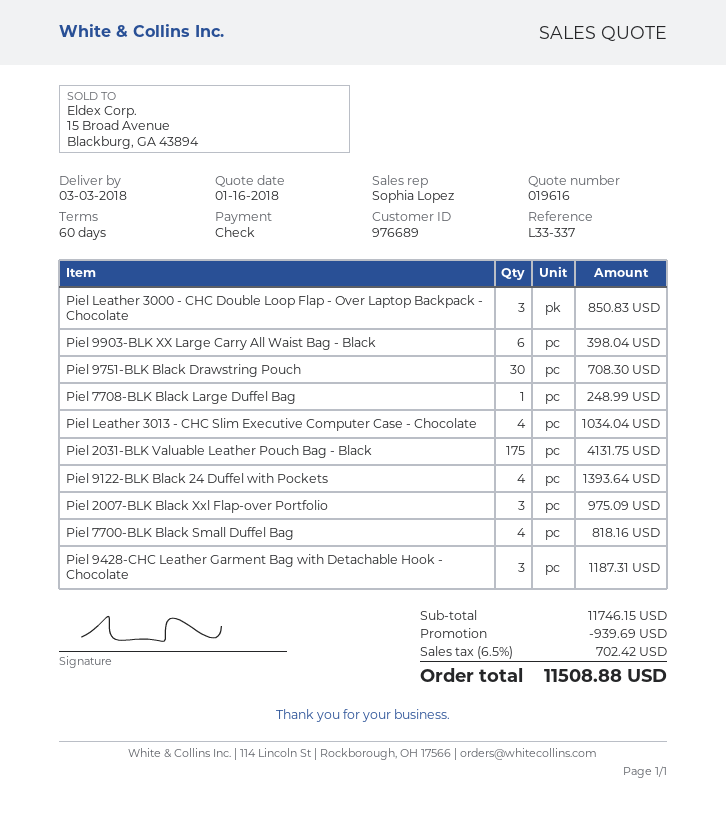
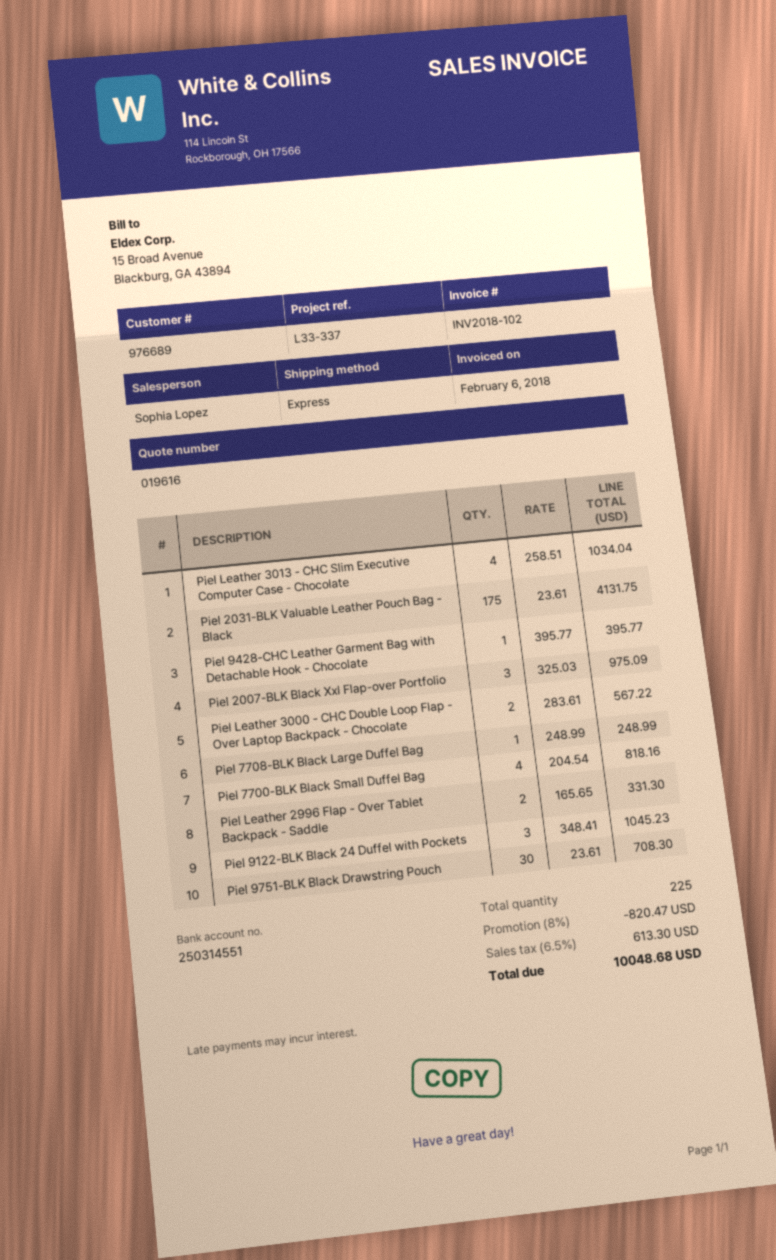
Piel Leather 3000 - CHC Double Loop Flap - Over Laptop Backpack - Chocolate: 3 for 850.83 -> 2 for 567.22
Piel 9903-BLK XX Large Carry All Waist Bag - Black: 6 for 398.04 -> none
Piel 9122-BLK Black 24 Duffel with Pockets: 4 for 1393.64 -> 3 for 1045.23
Piel 9428-CHC Leather Garment Bag with Detachable Hook - Chocolate: 3 for 1187.31 -> 1 for 395.77
Piel Leather 2996 Flap - Over Tablet Backpack - Saddle: none -> 2 for 331.30
discount: 939.69 -> 820.47
tax: 6.5% = 702.42 -> 6.5% = 613.30
total: 11508.88 -> 10048.68

